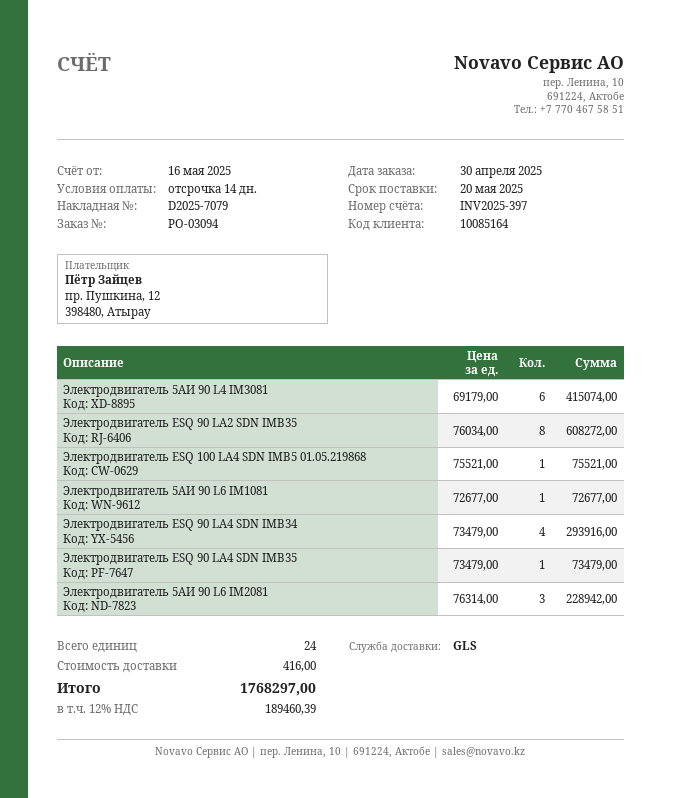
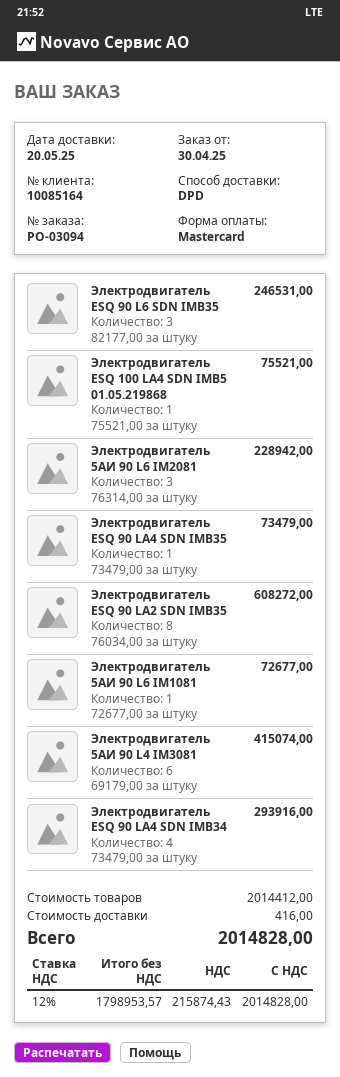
shipping method: GLS -> DPD
Электродвигатель ESQ 90 L6 SDN IMB35: none -> 3 x 82177.00 = 246531.00
tax: 12% = 189460.39 -> 12% = 215874.43
total: 1768297.00 -> 2014828.00

